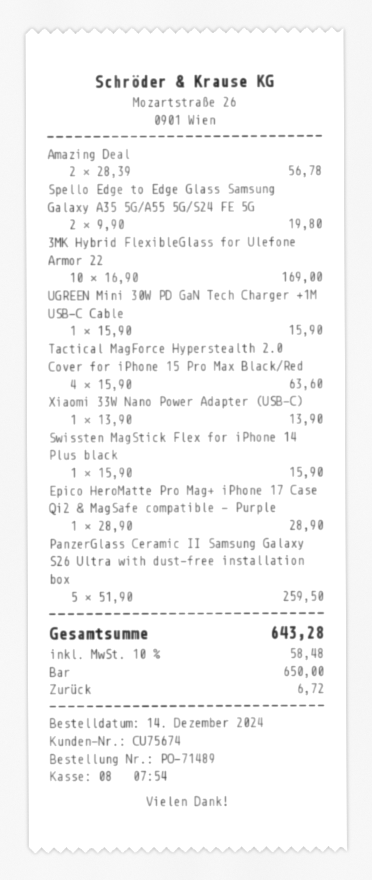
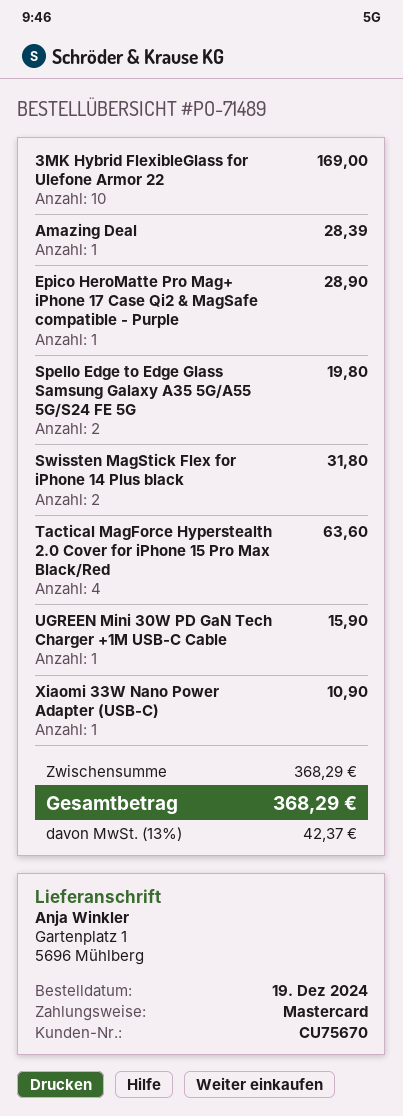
order date: 2024-12-14 -> 2024-12-19
customer number: CU75674 -> CU75670
payment method: cash -> Mastercard
Amazing Deal: 2 for 56.78 -> 1 for 28.39
Xiaomi 33W Nano Power Adapter (USB-C): 1 for 13.90 -> 1 for 10.90
Swissten MagStick Flex for iPhone 14 Plus black: 1 for 15.90 -> 2 for 31.80
PanzerGlass Ceramic II Samsung Galaxy S26 Ultra with dust-free installation box: 5 for 259.50 -> none
tax: 10% = 58.48 -> 13% = 42.37
total: 643.28 -> 368.29

